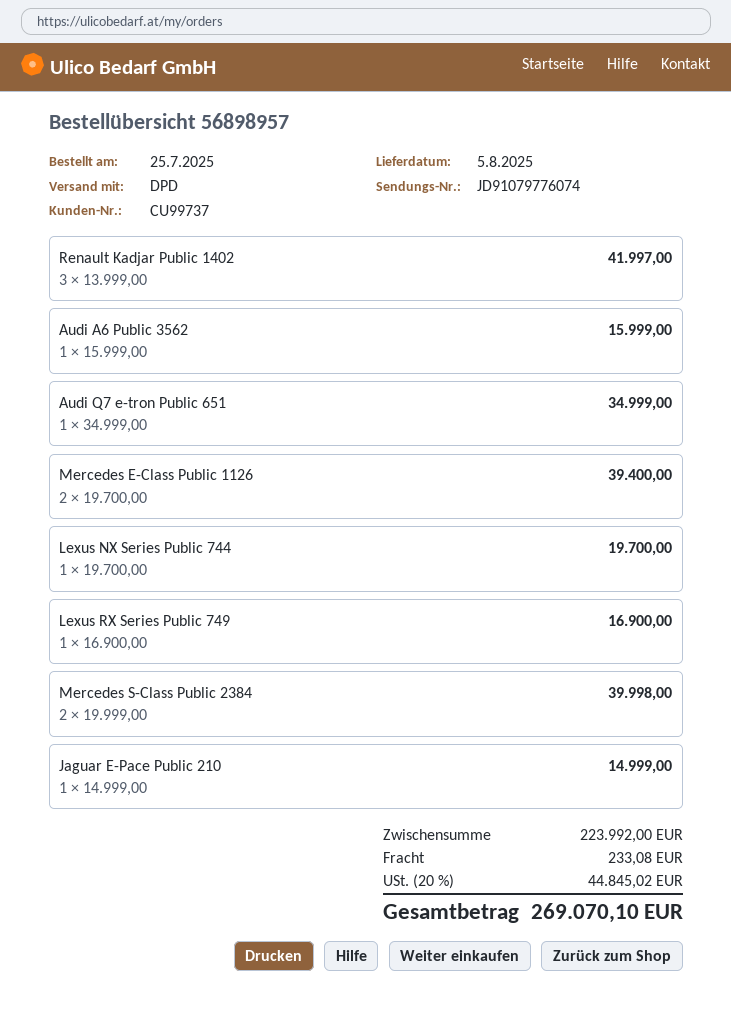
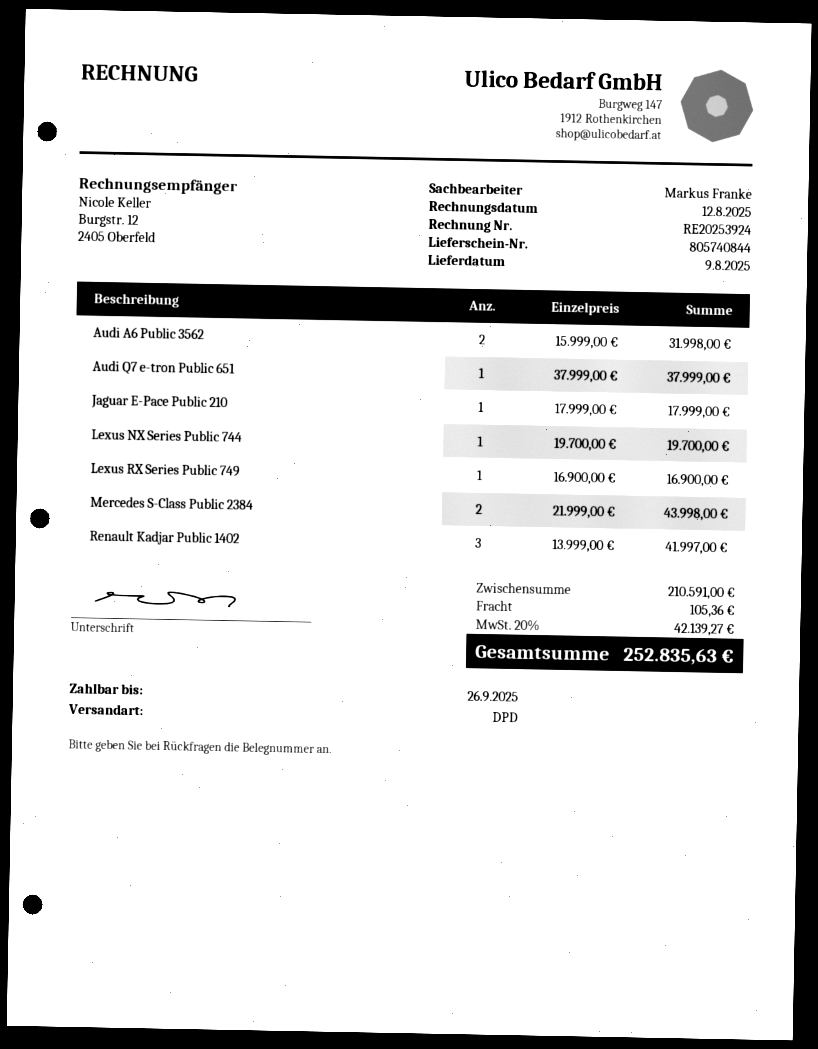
delivery date: 2025-08-05 -> 2025-08-09
Audi A6 Public 3562: 1 x 15999.00 = 15999.00 -> 2 x 15999.00 = 31998.00
Audi Q7 e-tron Public 651: 1 x 34999.00 = 34999.00 -> 1 x 37999.00 = 37999.00
Mercedes E-Class Public 1126: 2 x 19700.00 = 39400.00 -> none
Mercedes S-Class Public 2384: 2 x 19999.00 = 39998.00 -> 2 x 21999.00 = 43998.00
Jaguar E-Pace Public 210: 1 x 14999.00 = 14999.00 -> 1 x 17999.00 = 17999.00
subtotal: 223992.00 -> 210591.00
shipping: 233.08 -> 105.36
tax: 20% = 44845.02 -> 20% = 42139.27
total: 269070.10 -> 252835.63

